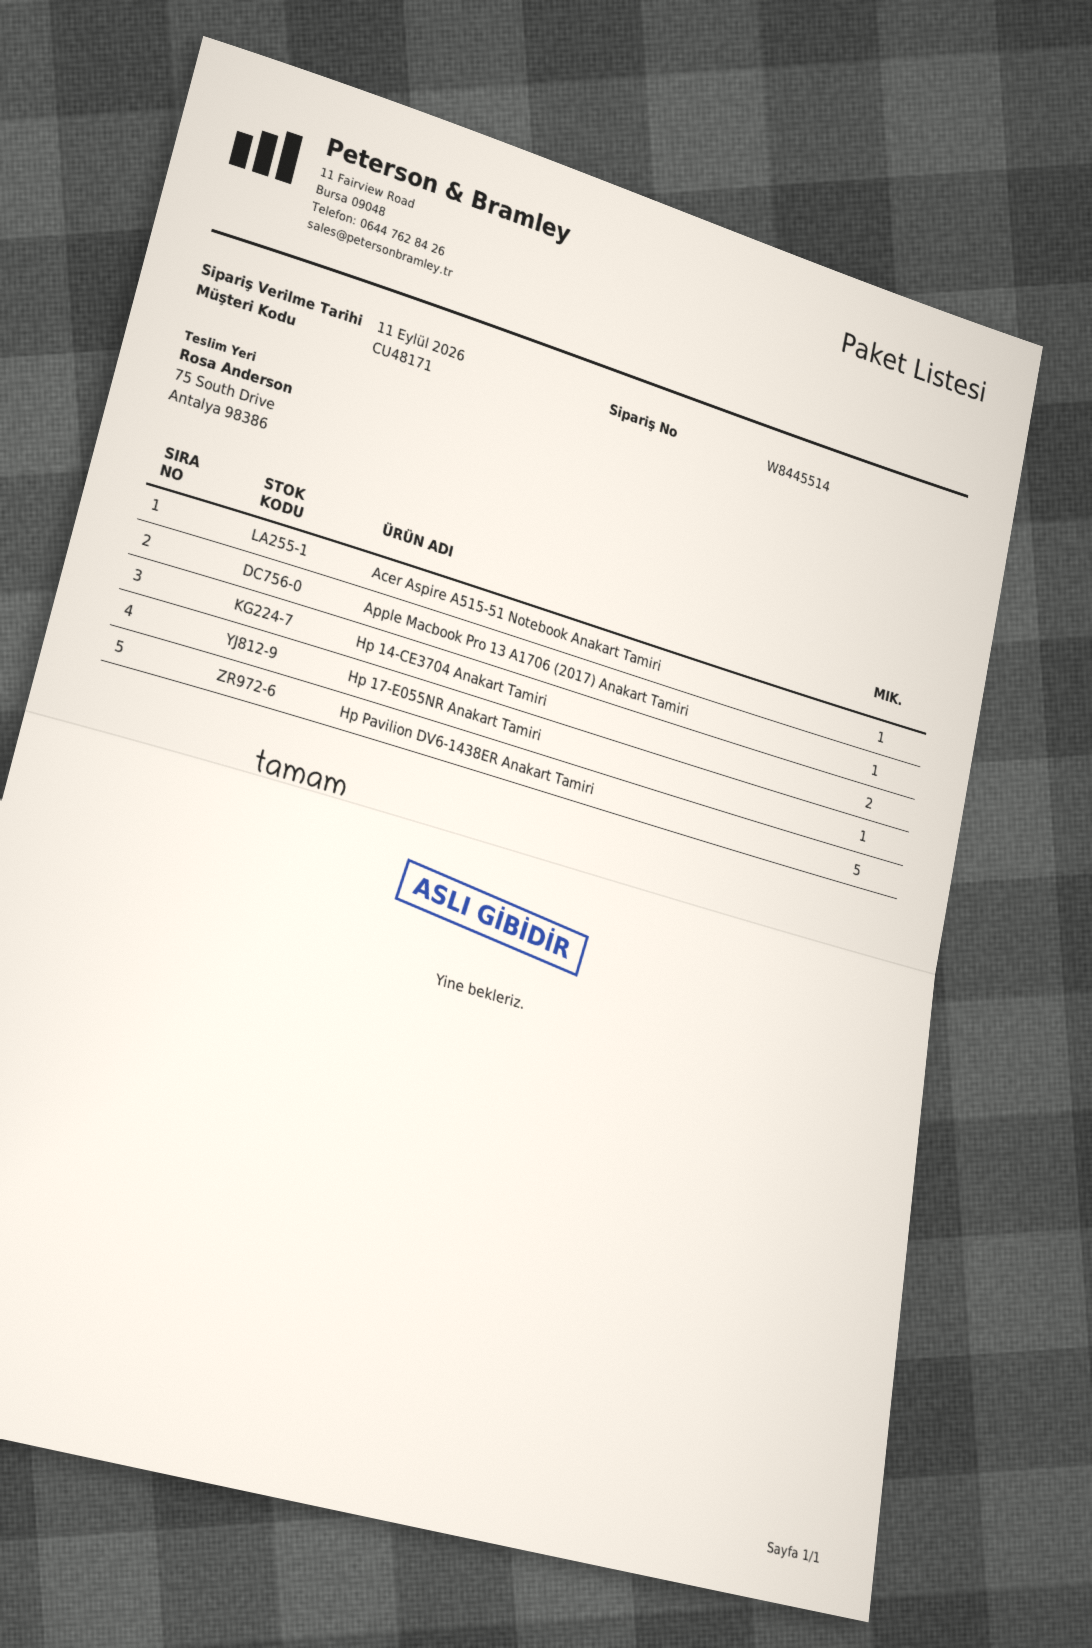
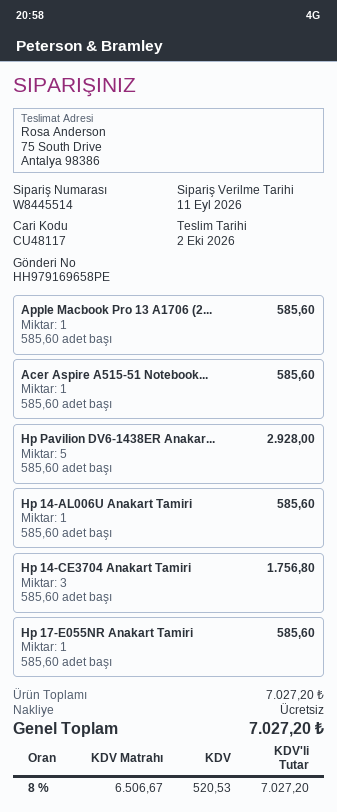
customer number: CU48171 -> CU48117
Hp 14-CE3704 Anakart Tamiri: 2 -> 3
Hp 14-AL006U Anakart Tamiri: none -> 1

